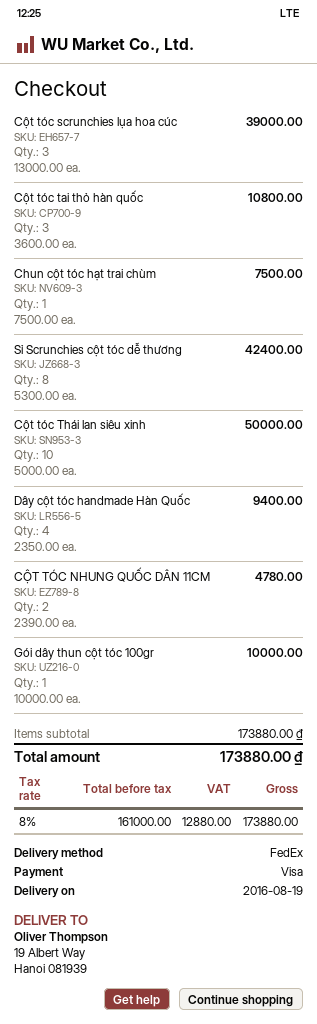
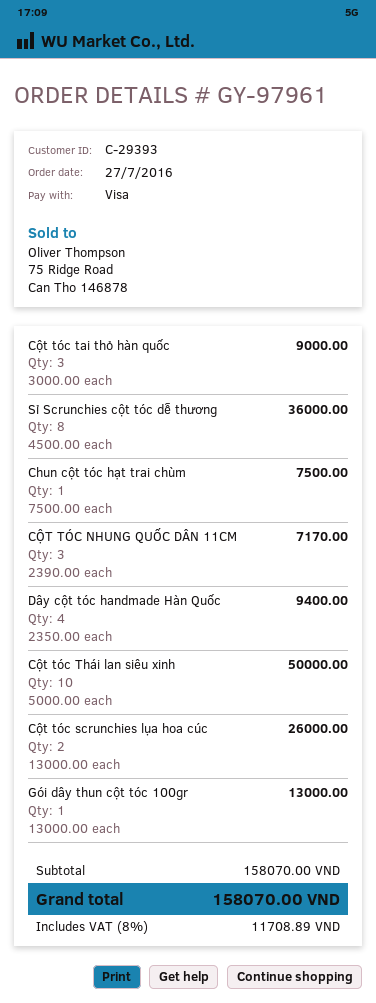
Cột tóc scrunchies lụa hoa cúc: 3 x 13000.00 = 39000.00 -> 2 x 13000.00 = 26000.00
Cột tóc tai thỏ hàn quốc: 3 x 3600.00 = 10800.00 -> 3 x 3000.00 = 9000.00
Sỉ Scrunchies cột tóc dễ thương: 8 x 5300.00 = 42400.00 -> 8 x 4500.00 = 36000.00
CỘT TÓC NHUNG QUỐC DÂN 11CM: 2 x 2390.00 = 4780.00 -> 3 x 2390.00 = 7170.00
Gói dây thun cột tóc 100gr: 1 x 10000.00 = 10000.00 -> 1 x 13000.00 = 13000.00
subtotal: 173880.00 -> 158070.00
tax: 8% = 12880.00 -> 8% = 11708.89
total: 173880.00 -> 158070.00

